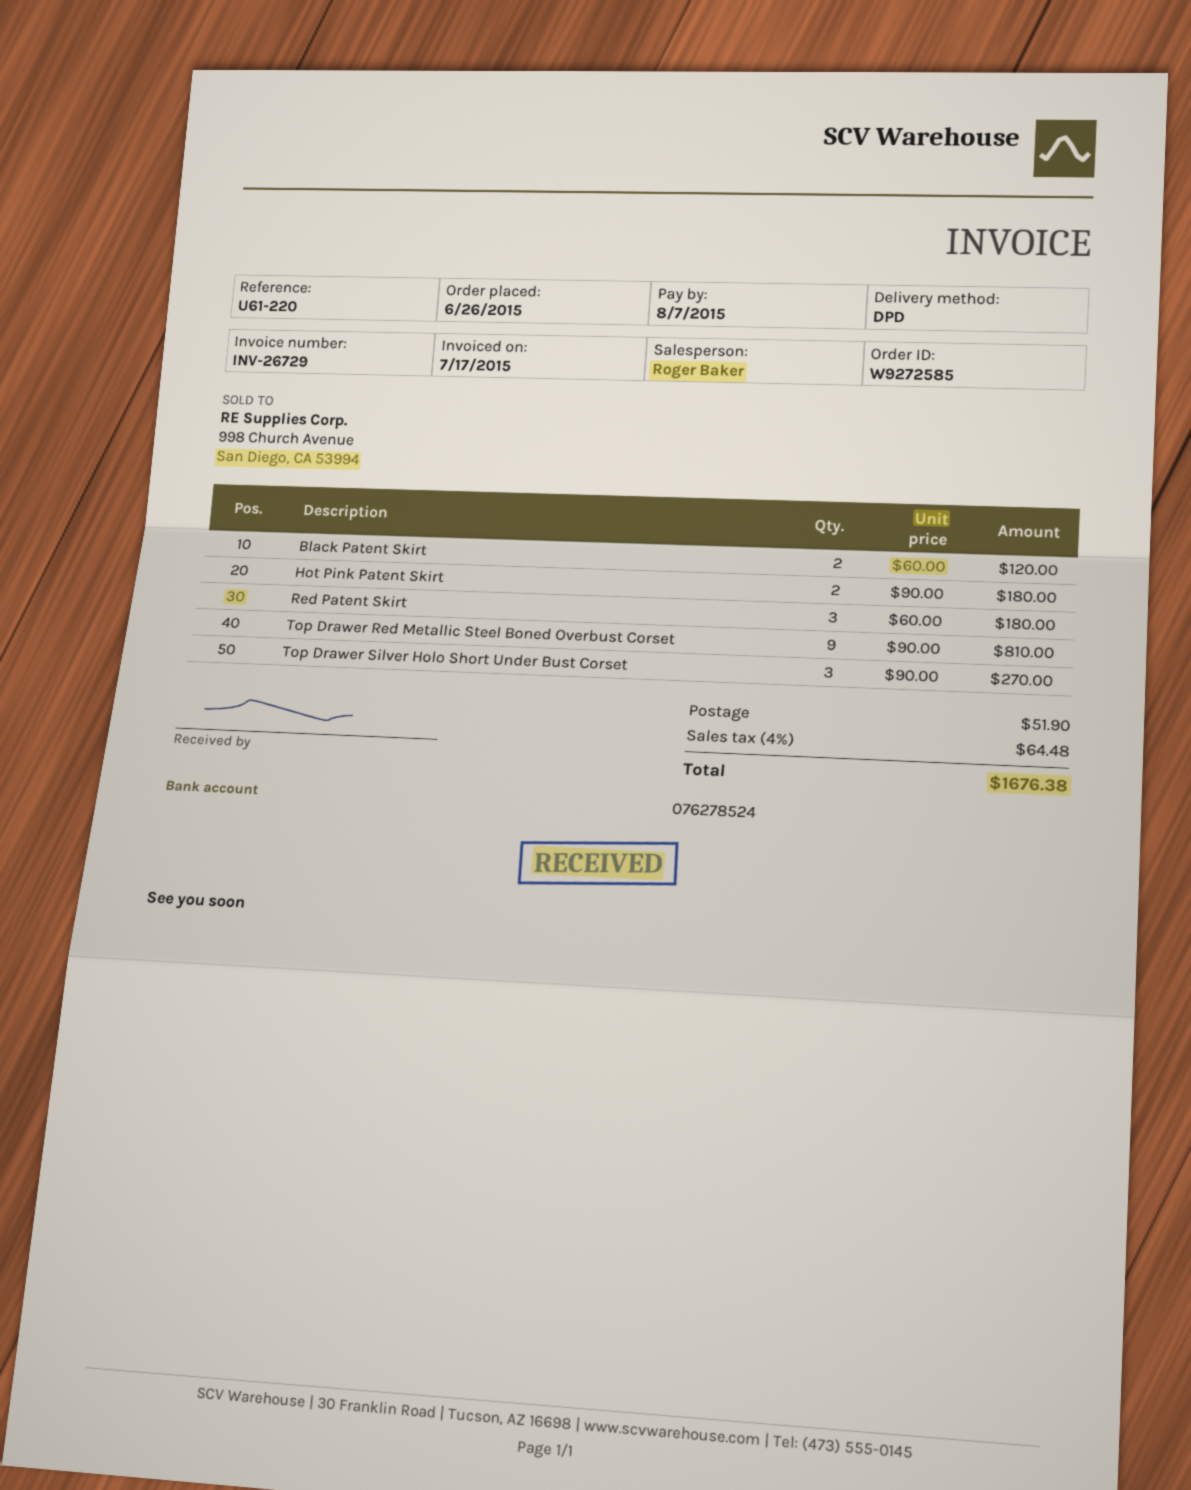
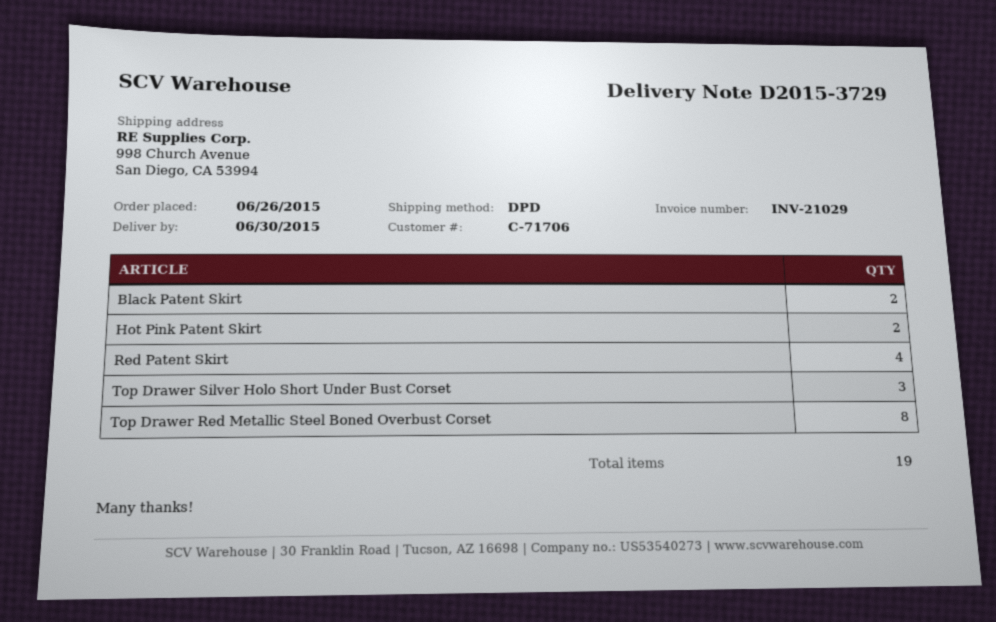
invoice number: INV-26729 -> INV-21029
Red Patent Skirt: 3 -> 4
Top Drawer Red Metallic Steel Boned Overbust Corset: 9 -> 8

